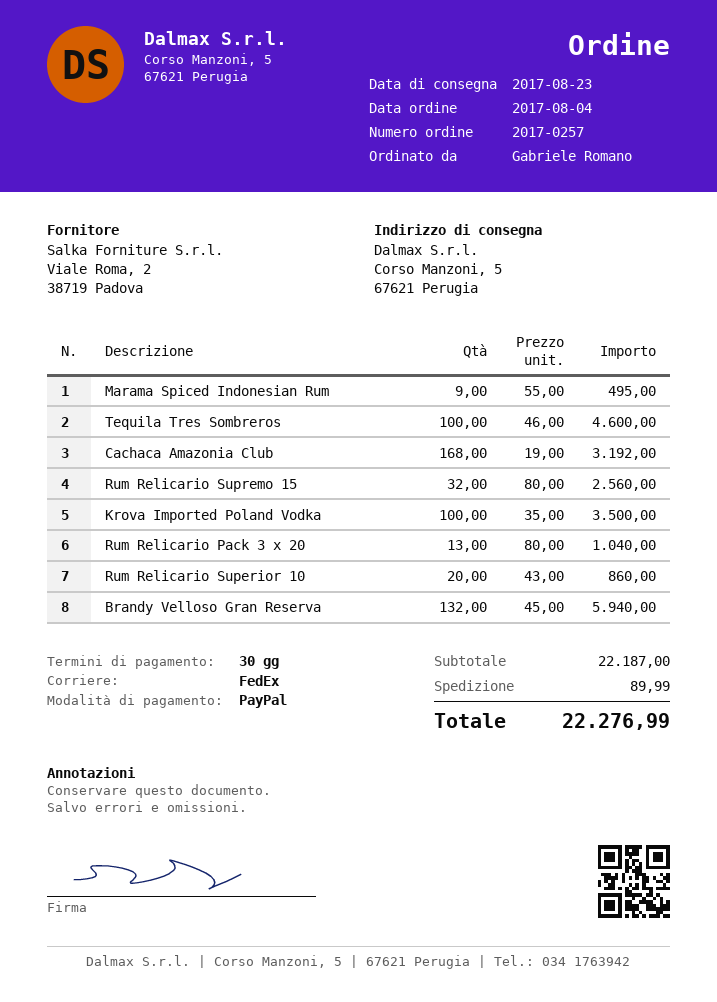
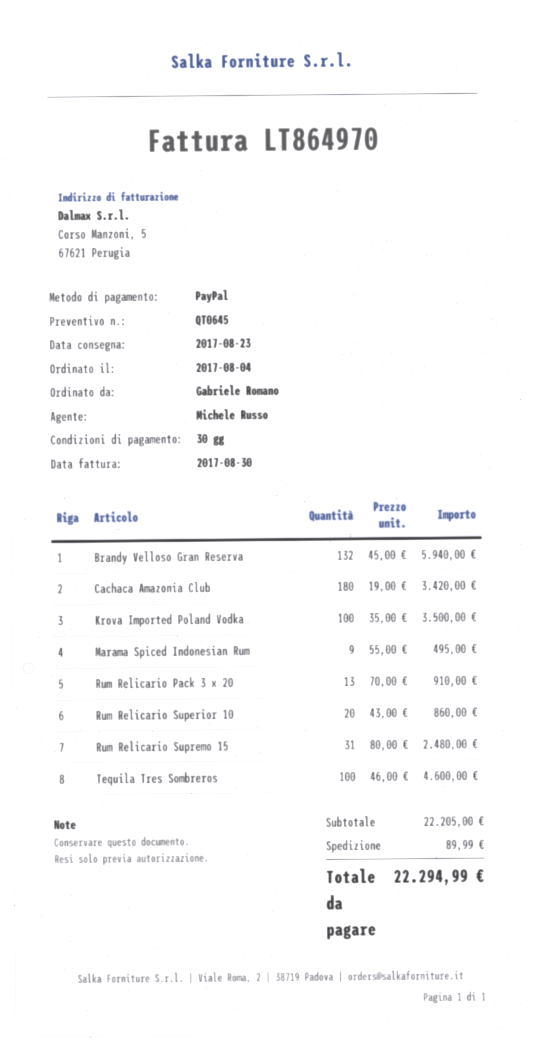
Cachaca Amazonia Club: 168 x 19.00 = 3192.00 -> 180 x 19.00 = 3420.00
Rum Relicario Supremo 15: 32 x 80.00 = 2560.00 -> 31 x 80.00 = 2480.00
Rum Relicario Pack 3 x 20: 13 x 80.00 = 1040.00 -> 13 x 70.00 = 910.00
subtotal: 22187.00 -> 22205.00
total: 22276.99 -> 22294.99

